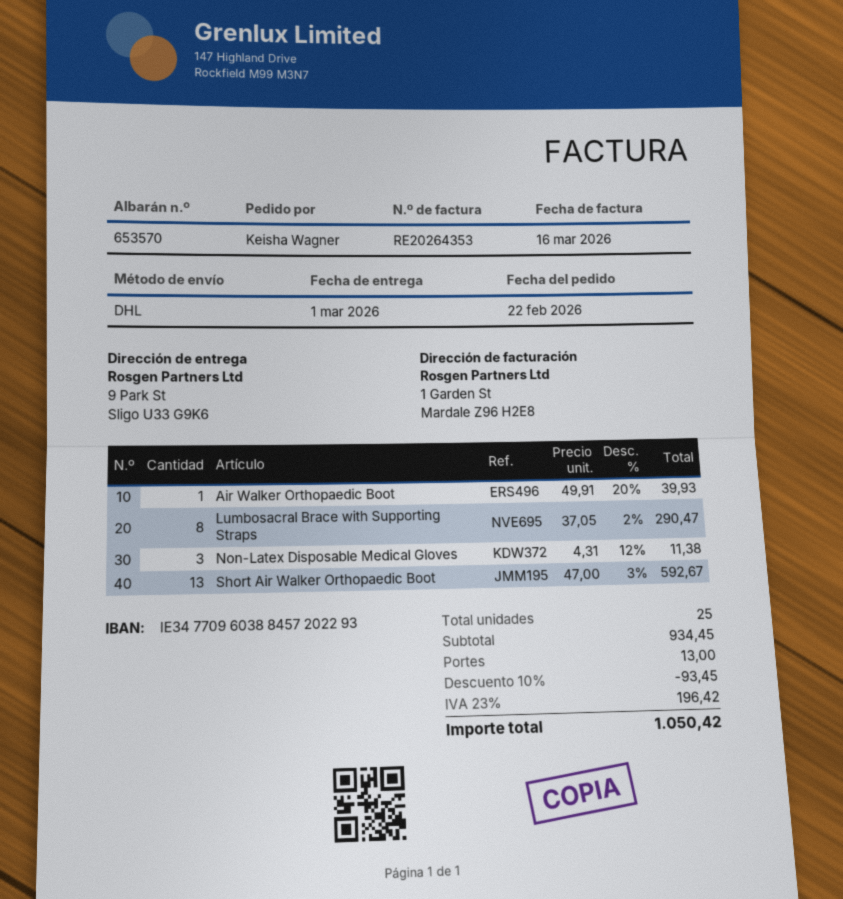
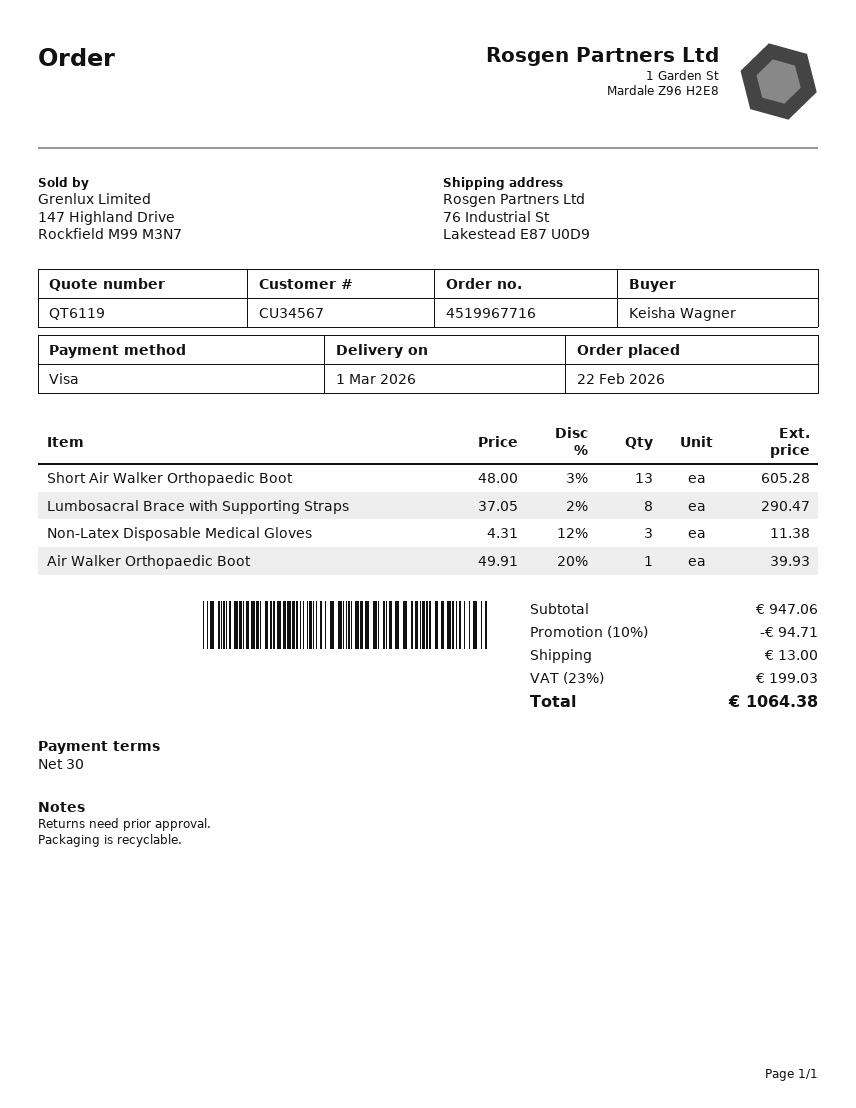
ship to: 9 Park St, Sligo U33 G9K6 -> 76 Industrial St, Lakestead E87 U0D9
Short Air Walker Orthopaedic Boot: 13 x 47.00 - 3% = 592.67 -> 13 x 48.00 - 3% = 605.28
subtotal: 934.45 -> 947.06
discount: 10% = 93.45 -> 10% = 94.71
tax: 23% = 196.42 -> 23% = 199.03
total: 1050.42 -> 1064.38

